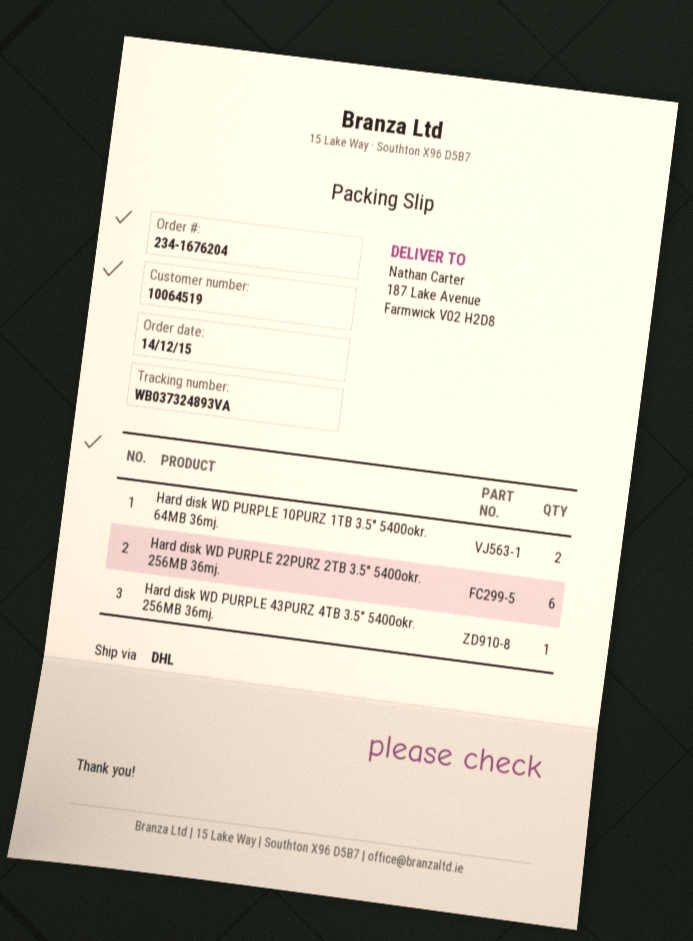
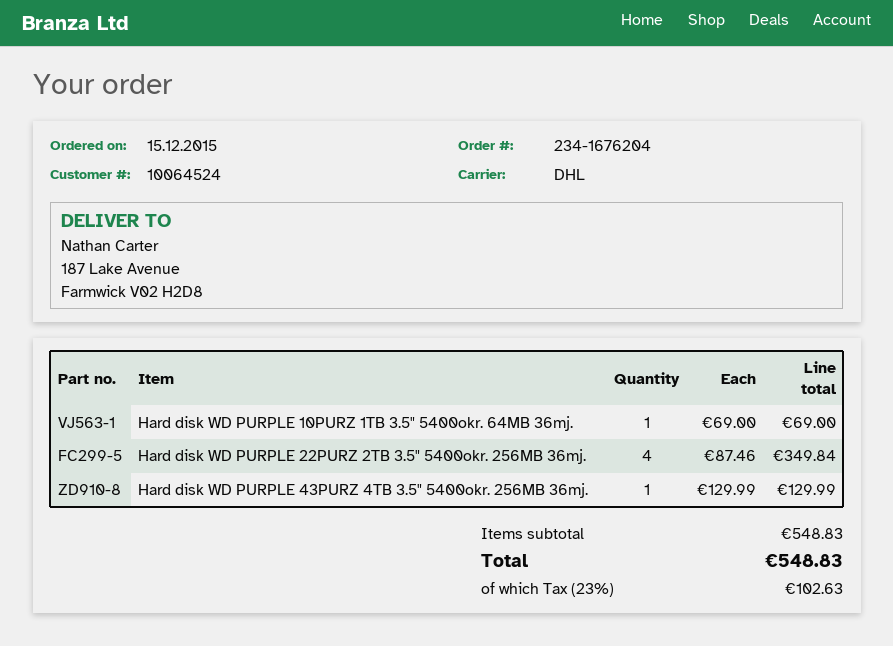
order date: 2015-12-14 -> 2015-12-15
customer number: 10064519 -> 10064524
Hard disk WD PURPLE 10PURZ 1TB 3.5" 5400okr. 64MB 36mj.: 2 -> 1
Hard disk WD PURPLE 22PURZ 2TB 3.5" 5400okr. 256MB 36mj.: 6 -> 4

